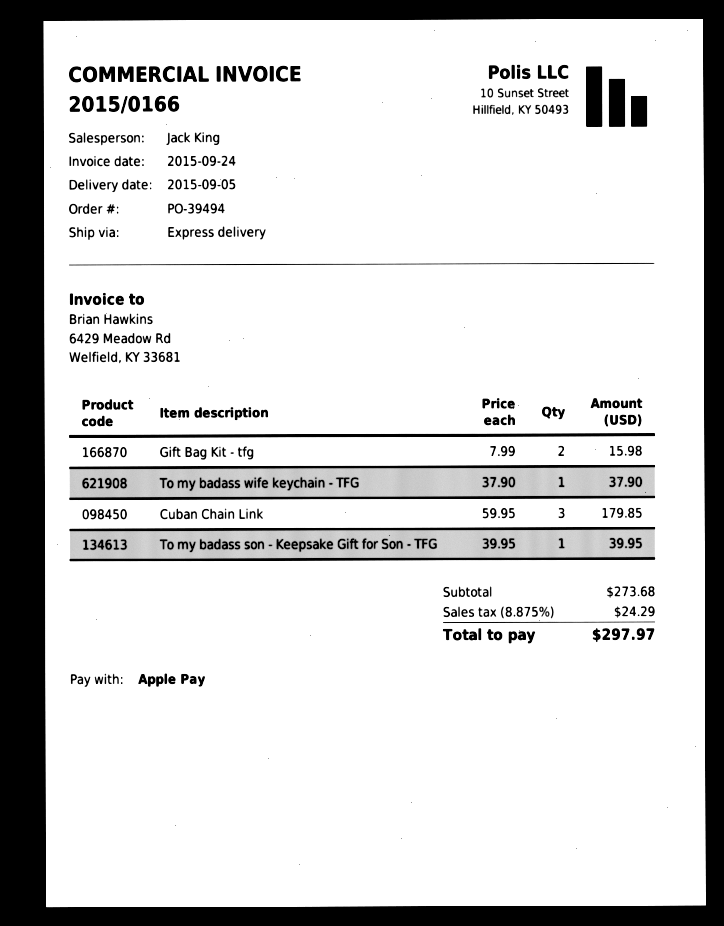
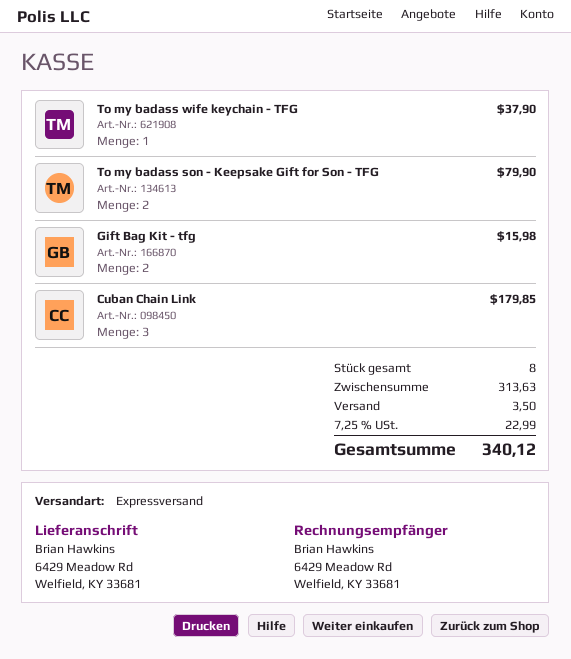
To my badass son - Keepsake Gift for Son - TFG: 1 for 39.95 -> 2 for 79.90
subtotal: 273.68 -> 313.63
shipping: none -> 3.50
tax: 8.875% = 24.29 -> 7.25% = 22.99
total: 297.97 -> 340.12

